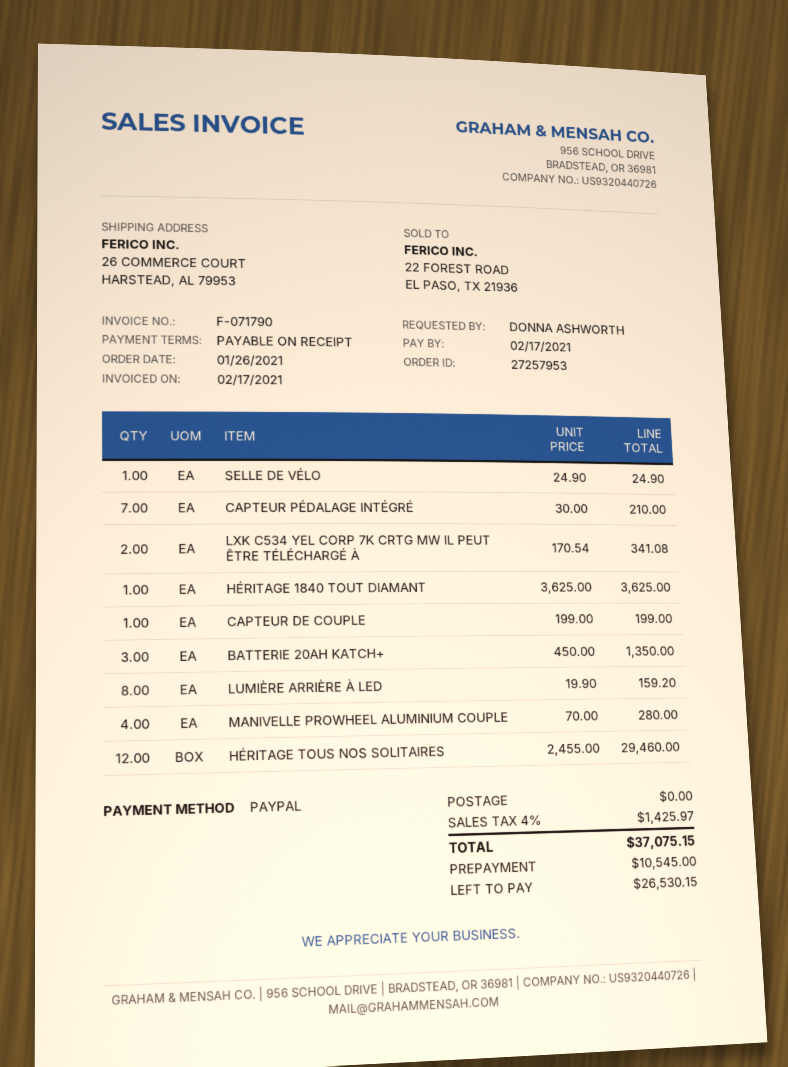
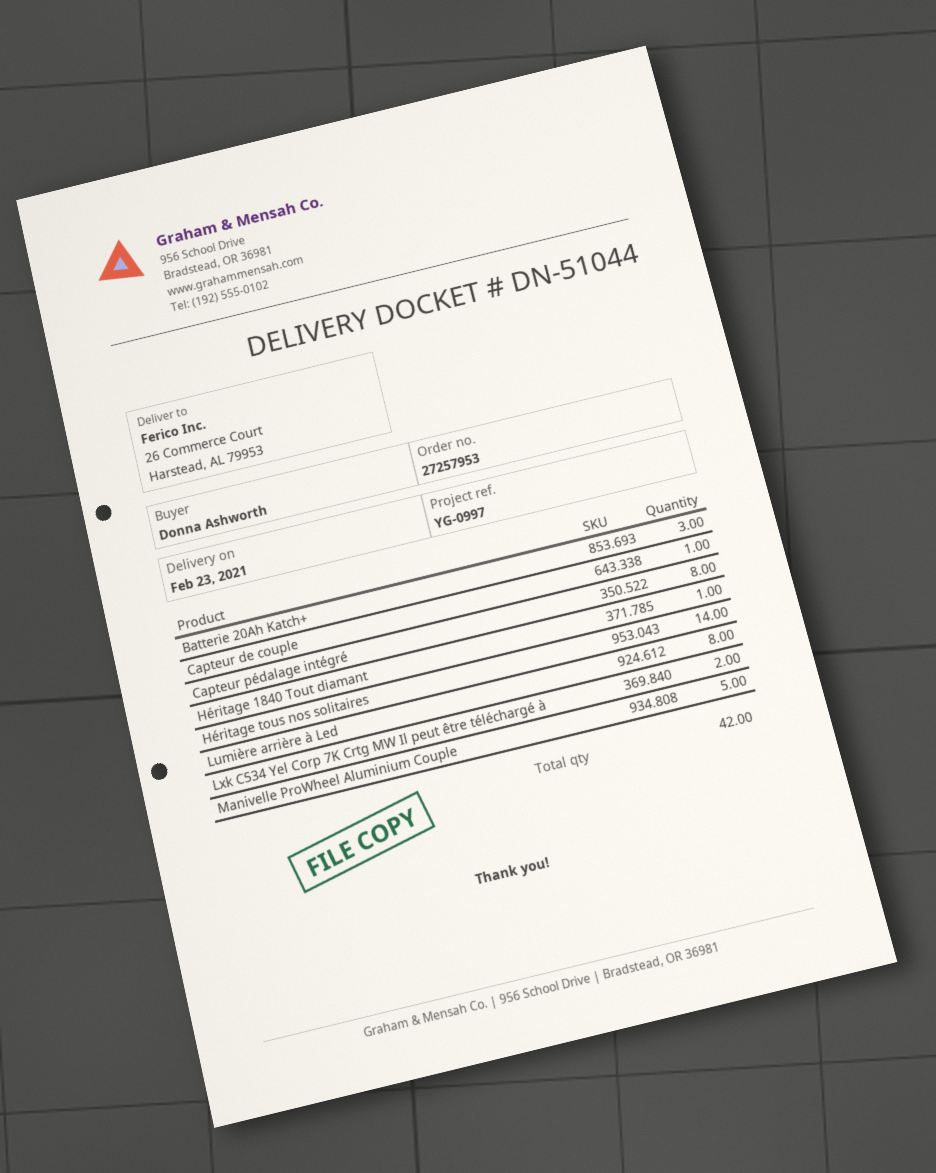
SELLE DE VÉLO: 1 -> none
CAPTEUR PÉDALAGE INTÉGRÉ: 7 -> 8
MANIVELLE PROWHEEL ALUMINIUM COUPLE: 4 -> 5
HÉRITAGE TOUS NOS SOLITAIRES: 12 -> 14

